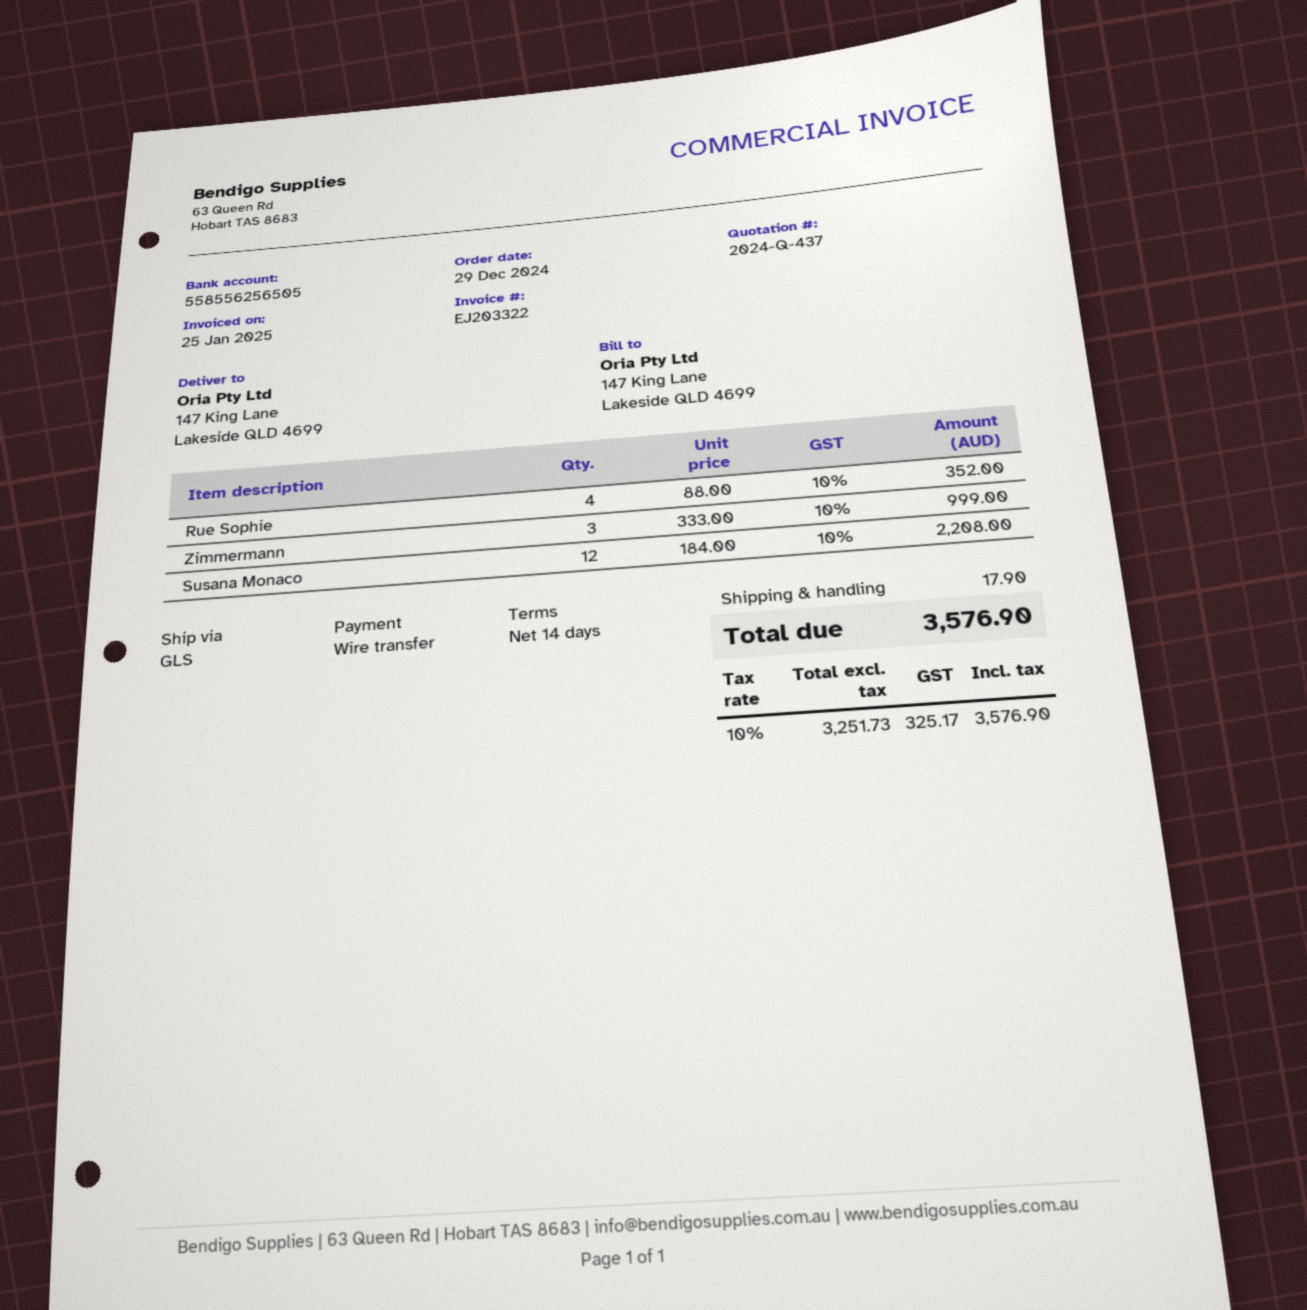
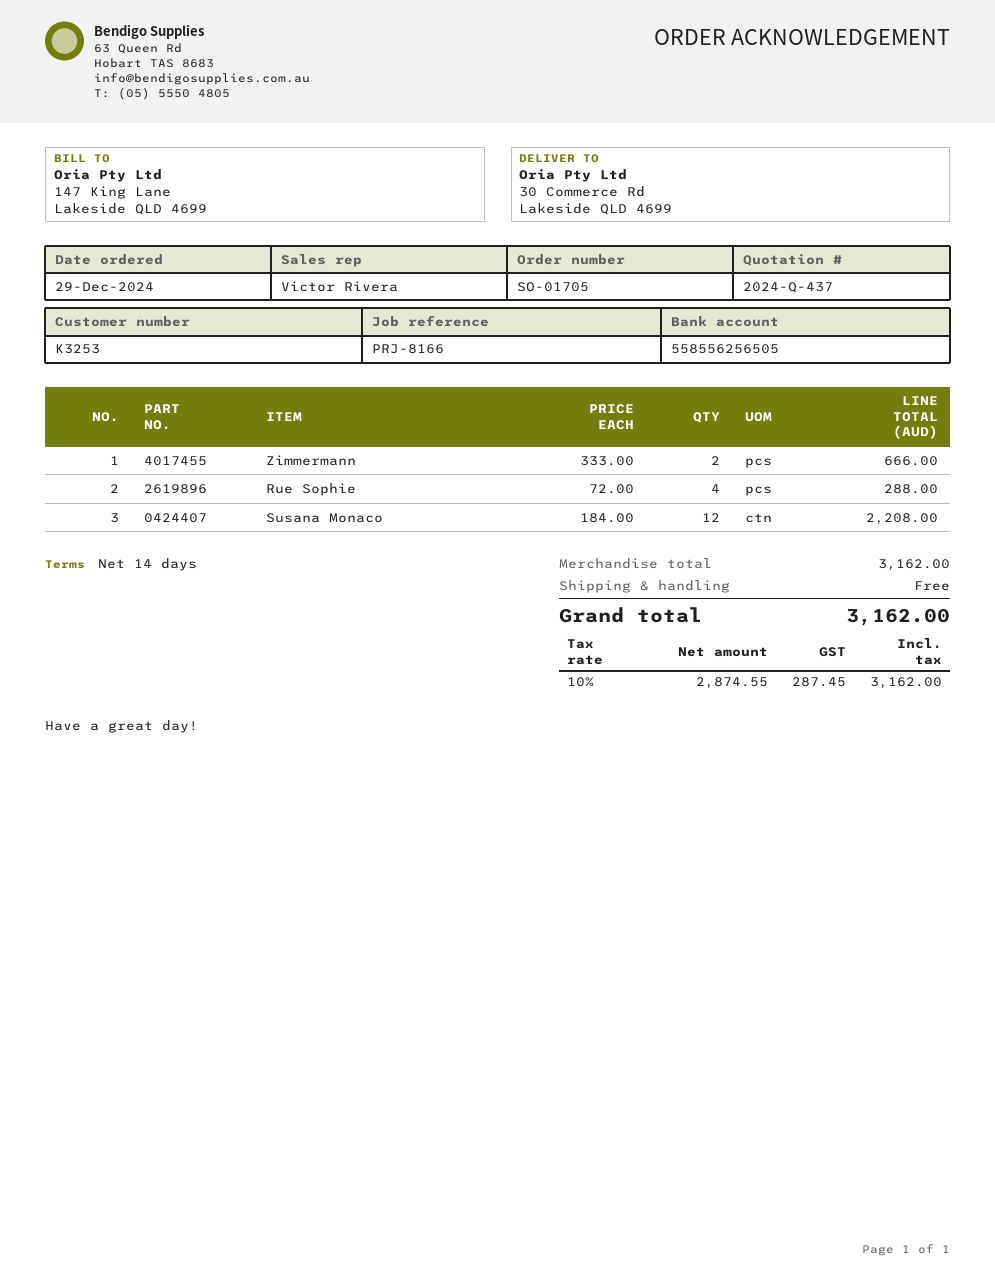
ship to: 147 King Lane, Lakeside QLD 4699 -> 30 Commerce Rd, Lakeside QLD 4699
Rue Sophie: 4 x 88.00 = 352.00 -> 4 x 72.00 = 288.00
Zimmermann: 3 x 333.00 = 999.00 -> 2 x 333.00 = 666.00
shipping: 17.90 -> 0.00
net: 3251.73 -> 2874.55
tax: 10% = 325.17 -> 10% = 287.45
total: 3576.90 -> 3162.00

